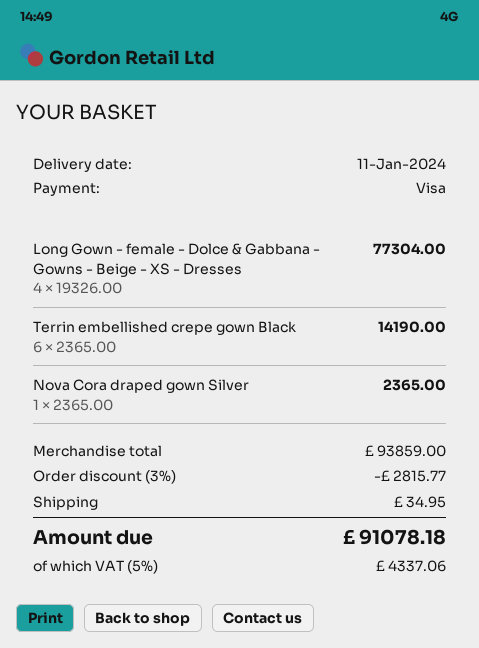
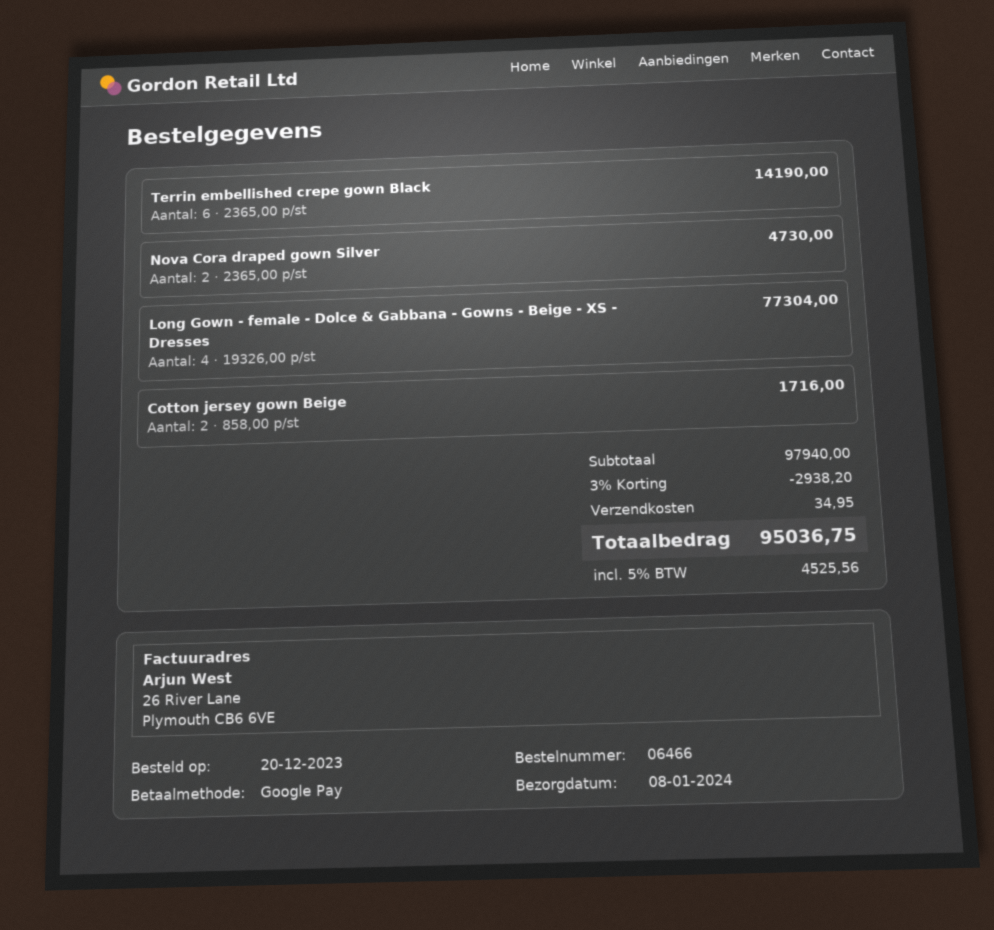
delivery date: 2024-01-11 -> 2024-01-08
payment method: Visa -> Google Pay
Nova Cora draped gown Silver: 1 x 2365.00 = 2365.00 -> 2 x 2365.00 = 4730.00
Cotton jersey gown Beige: none -> 2 x 858.00 = 1716.00
subtotal: 93859.00 -> 97940.00
discount: 3% = 2815.77 -> 3% = 2938.20
tax: 5% = 4337.06 -> 5% = 4525.56
total: 91078.18 -> 95036.75

